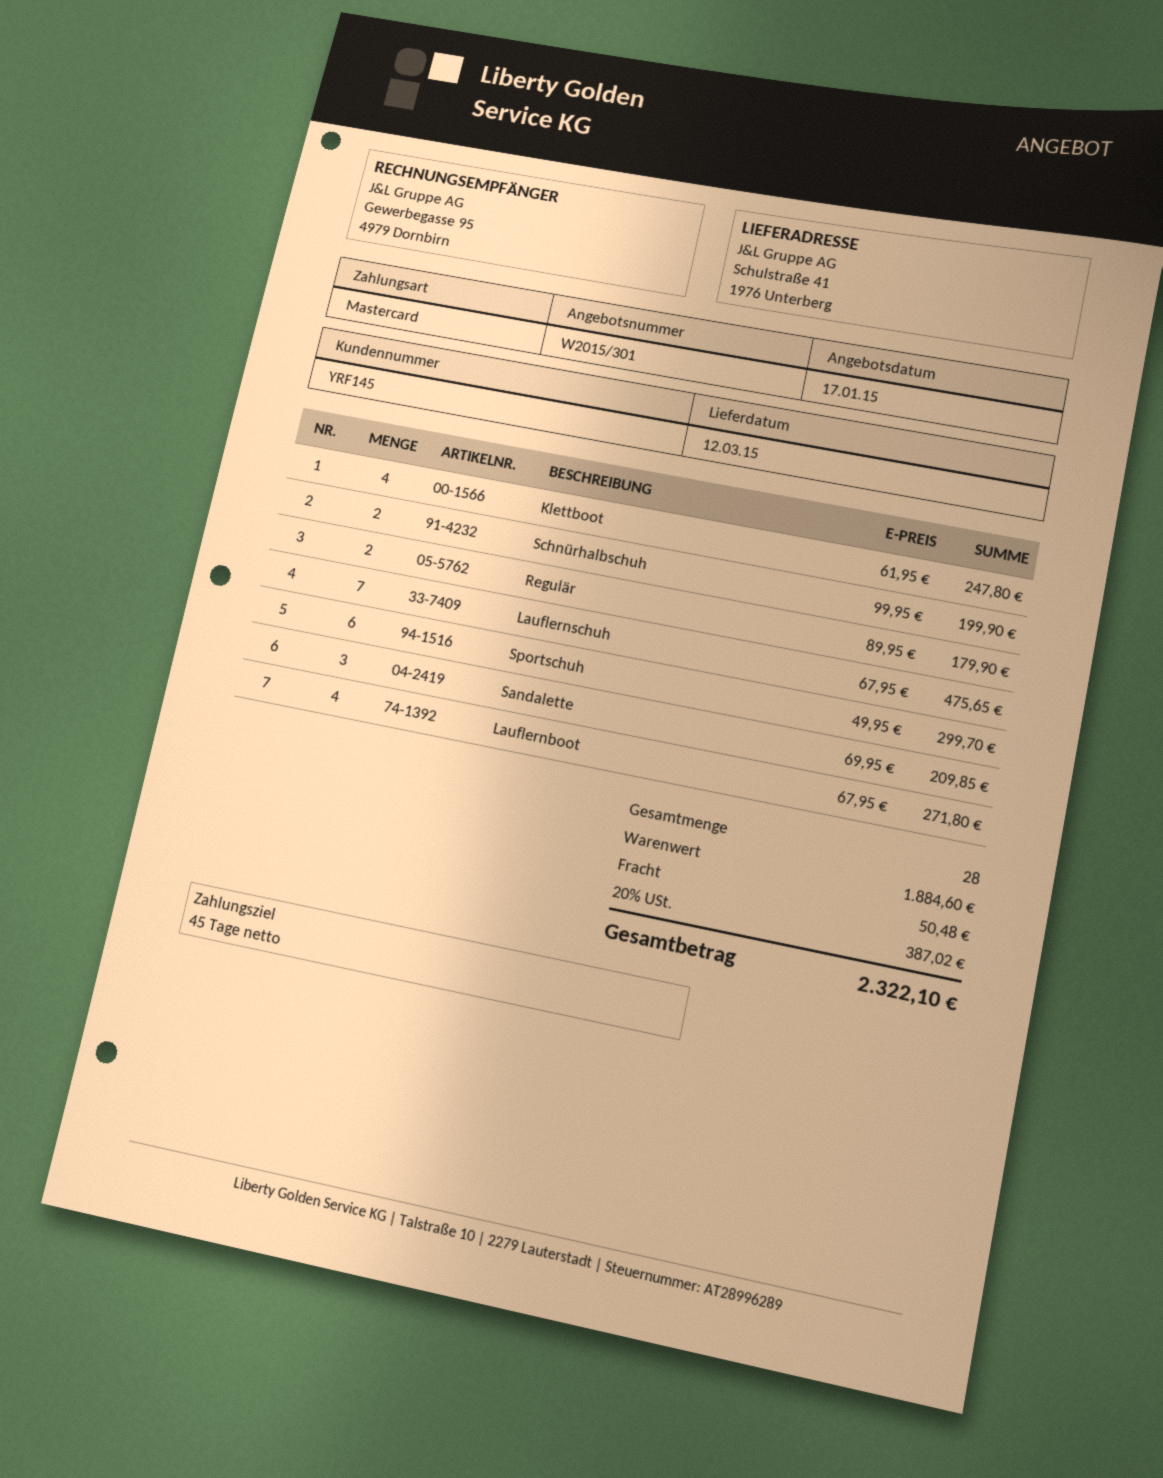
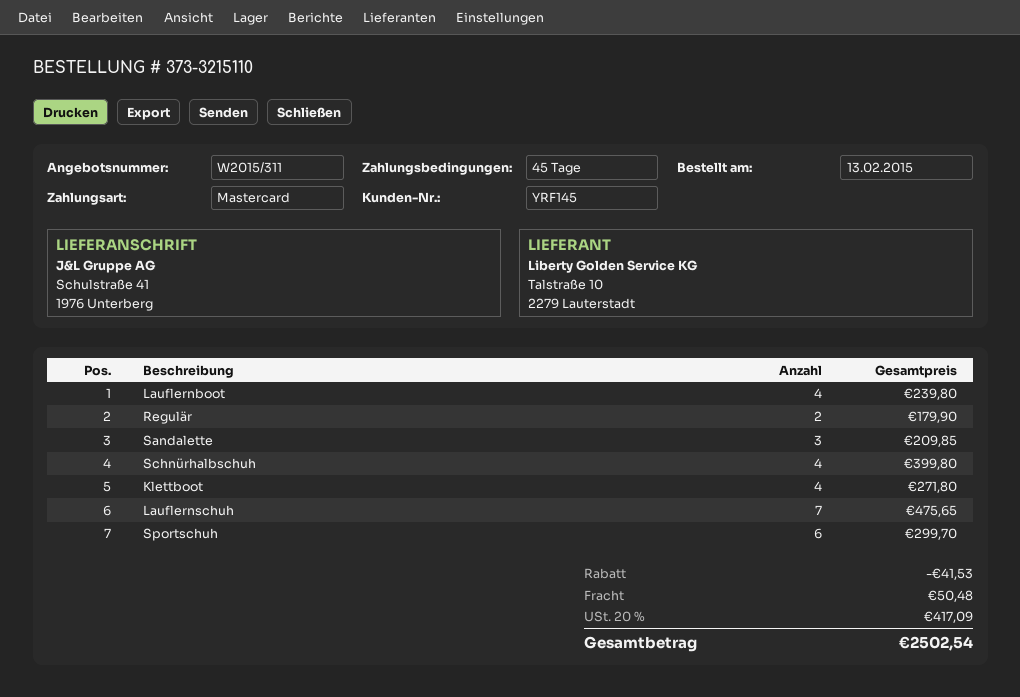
quote number: W2015/301 -> W2015/311
Klettboot: 4 for 247.80 -> 4 for 271.80
Schnürhalbschuh: 2 for 199.90 -> 4 for 399.80
Lauflernboot: 4 for 271.80 -> 4 for 239.80
discount: none -> 41.53
tax: 20% = 387.02 -> 20% = 417.09
total: 2322.10 -> 2502.54

